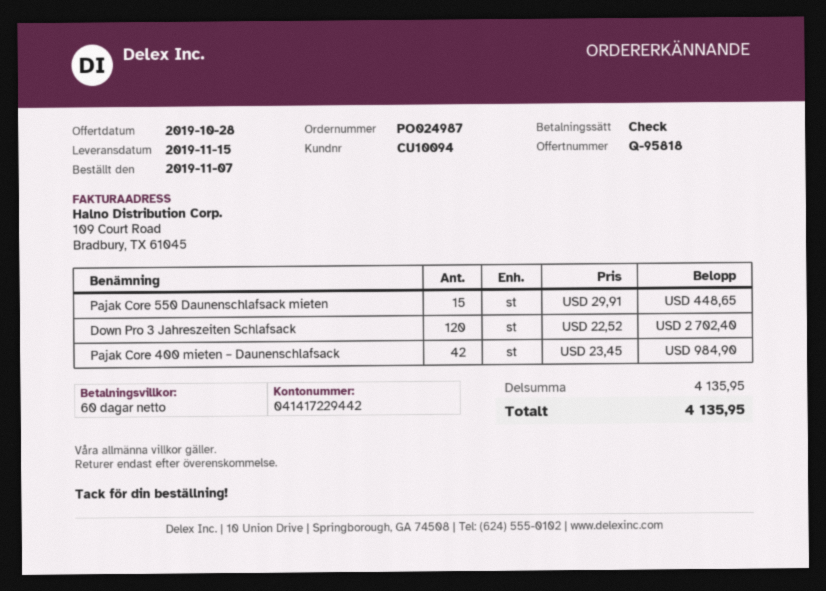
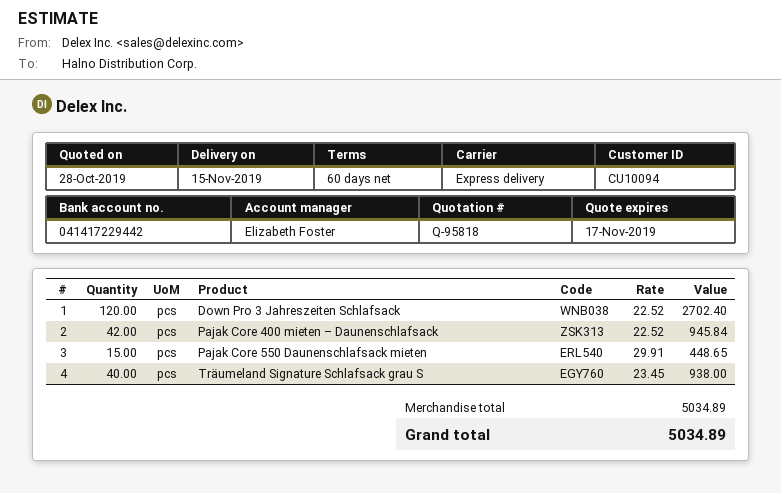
Pajak Core 400 mieten – Daunenschlafsack: 42 x 23.45 = 984.90 -> 42 x 22.52 = 945.84
Träumeland Signature Schlafsack grau S: none -> 40 x 23.45 = 938.00
subtotal: 4135.95 -> 5034.89
total: 4135.95 -> 5034.89

